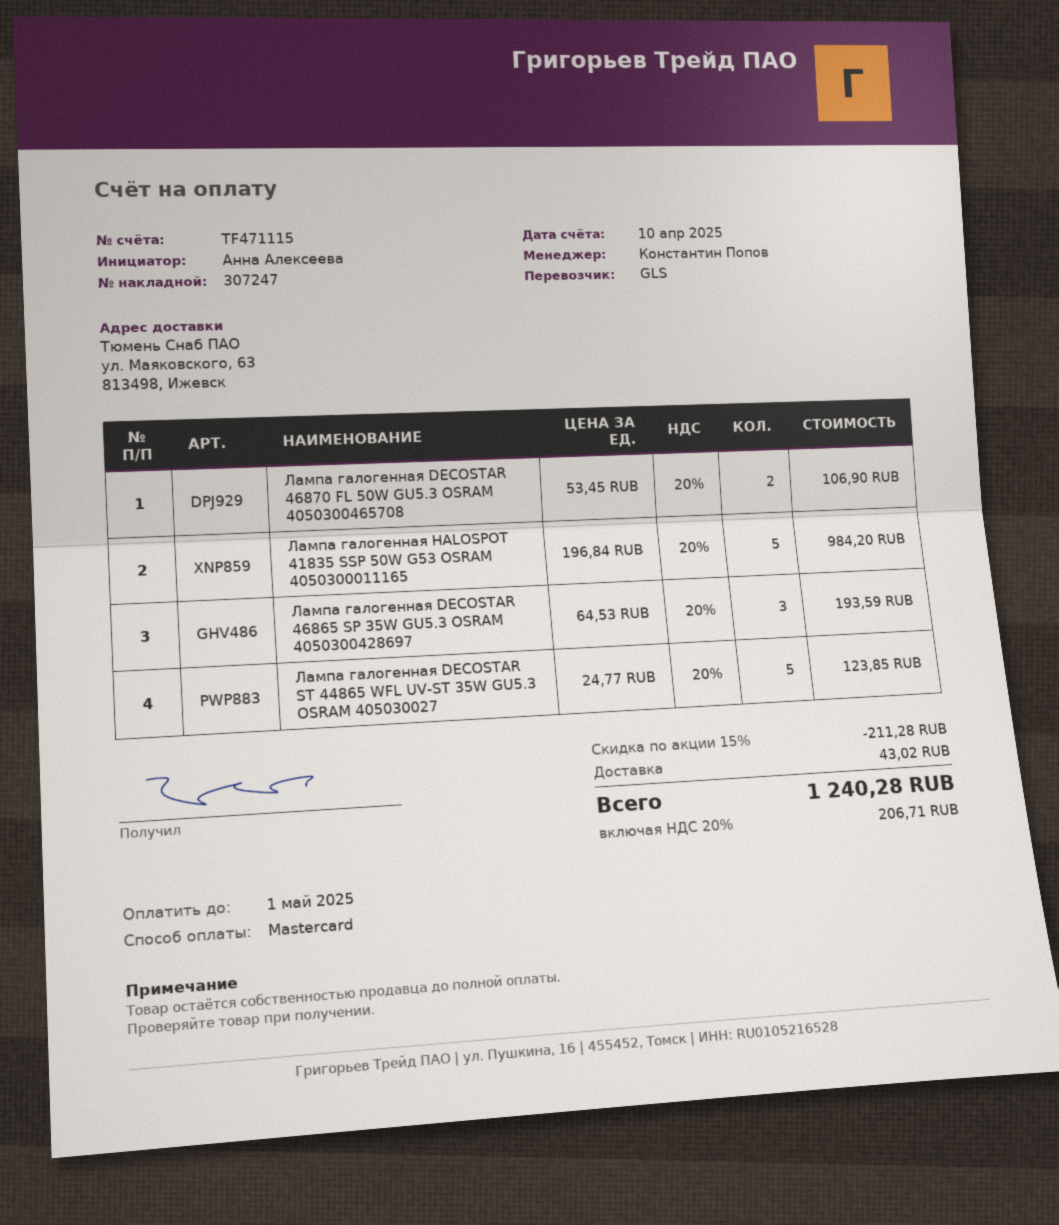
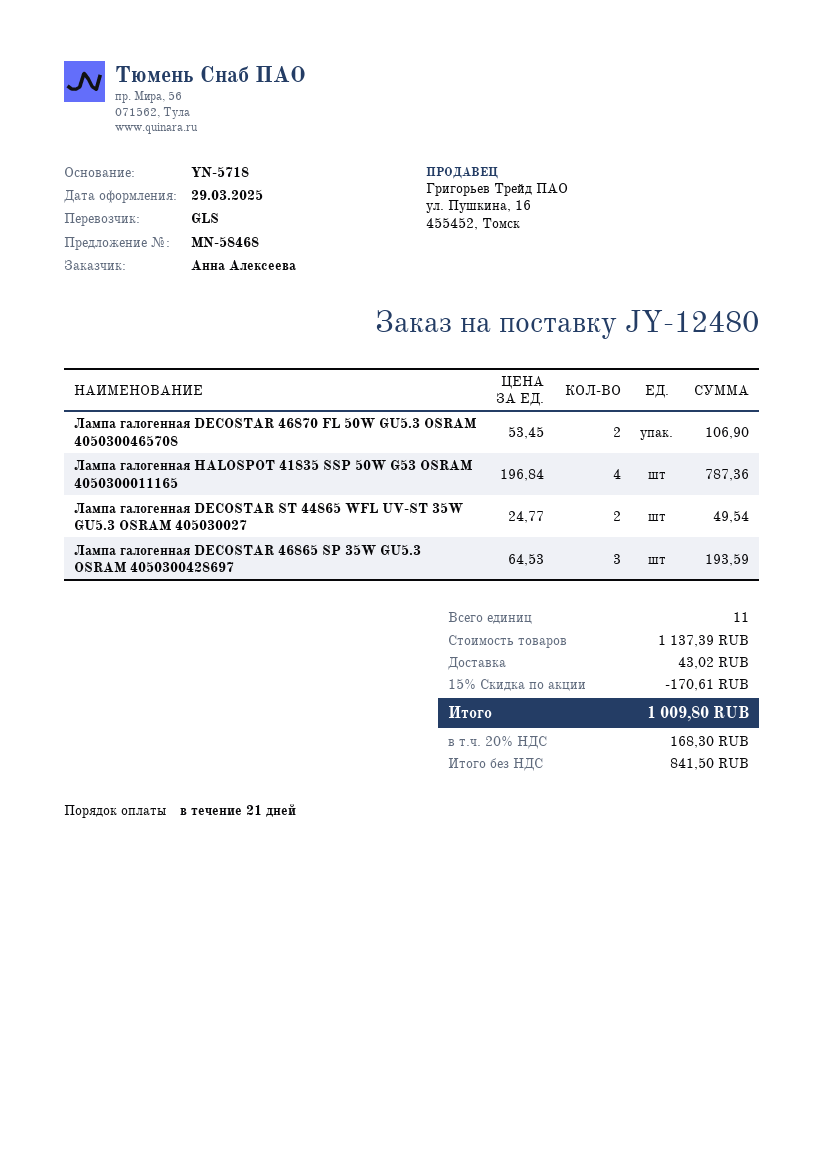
Лампа галогенная HALOSPOT 41835 SSP 50W G53 OSRAM 4050300011165: 5 x 196.84 = 984.20 -> 4 x 196.84 = 787.36
Лампа галогенная DECOSTAR ST 44865 WFL UV-ST 35W GU5.3 OSRAM 405030027: 5 x 24.77 = 123.85 -> 2 x 24.77 = 49.54
discount: 15% = 211.28 -> 15% = 170.61
tax: 20% = 206.71 -> 20% = 168.30
total: 1240.28 -> 1009.80

